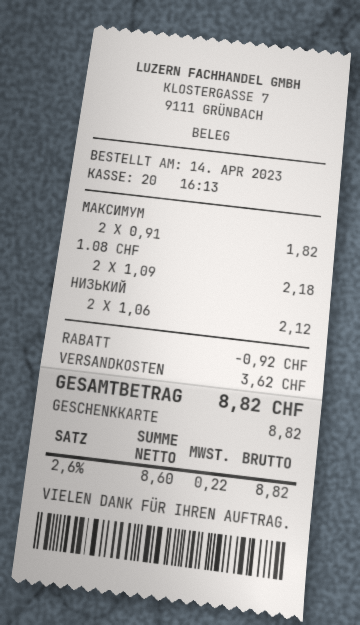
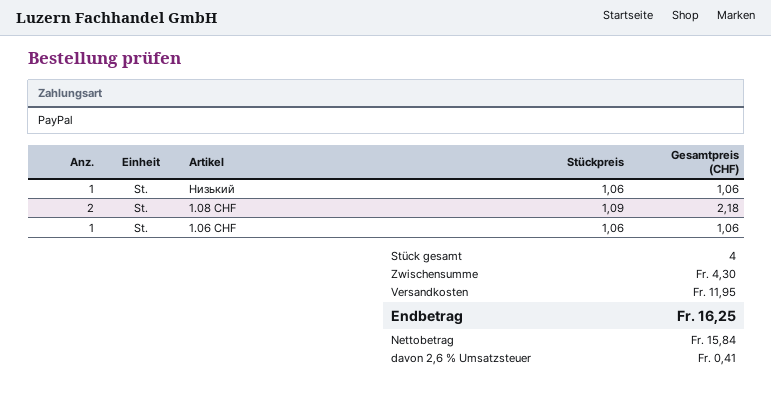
payment method: gift card -> PayPal
МАКСИМУМ: 2 x 0.91 = 1.82 -> none
НИЗЬКИЙ: 2 x 1.06 = 2.12 -> 1 x 1.06 = 1.06
1.06 CHF: none -> 1 x 1.06 = 1.06
discount: 0.92 -> none
shipping: 3.62 -> 11.95
net: 8.60 -> 15.84
tax: 2.6% = 0.22 -> 2.6% = 0.41
total: 8.82 -> 16.25

